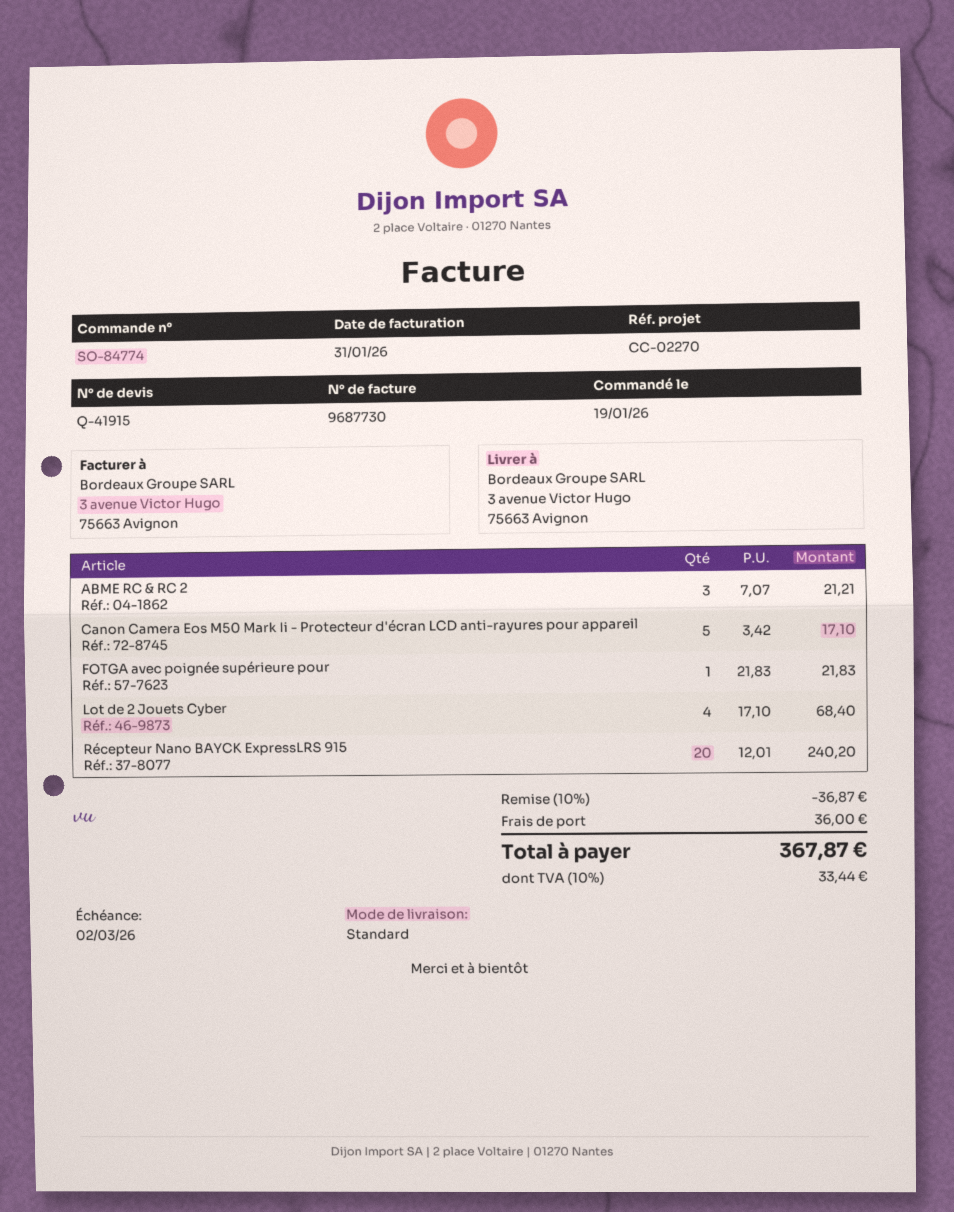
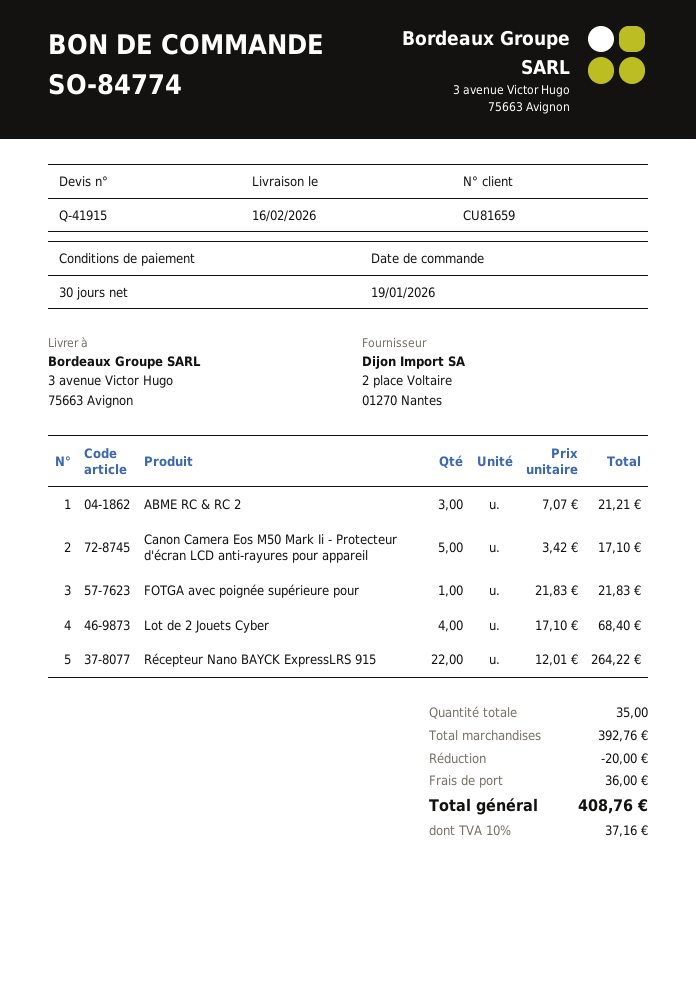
Récepteur Nano BAYCK ExpressLRS 915: 20 x 12.01 = 240.20 -> 22 x 12.01 = 264.22
discount: 36.87 -> 20.00
tax: 10% = 33.44 -> 10% = 37.16
total: 367.87 -> 408.76

